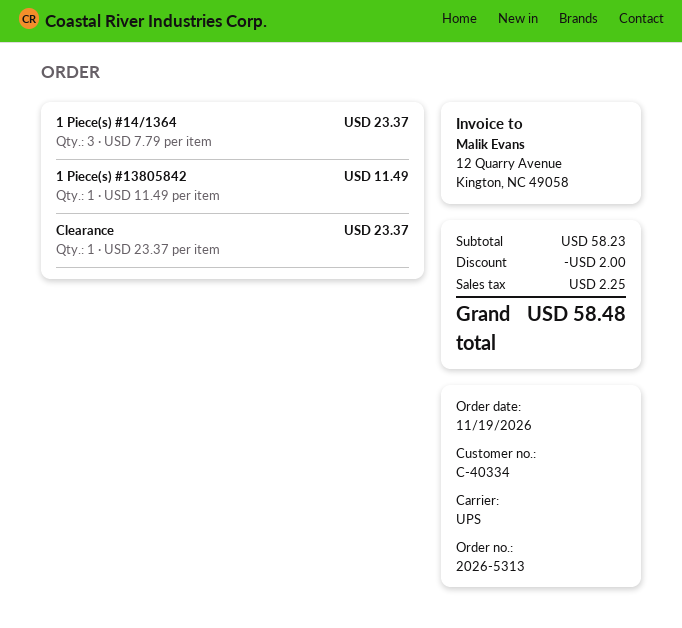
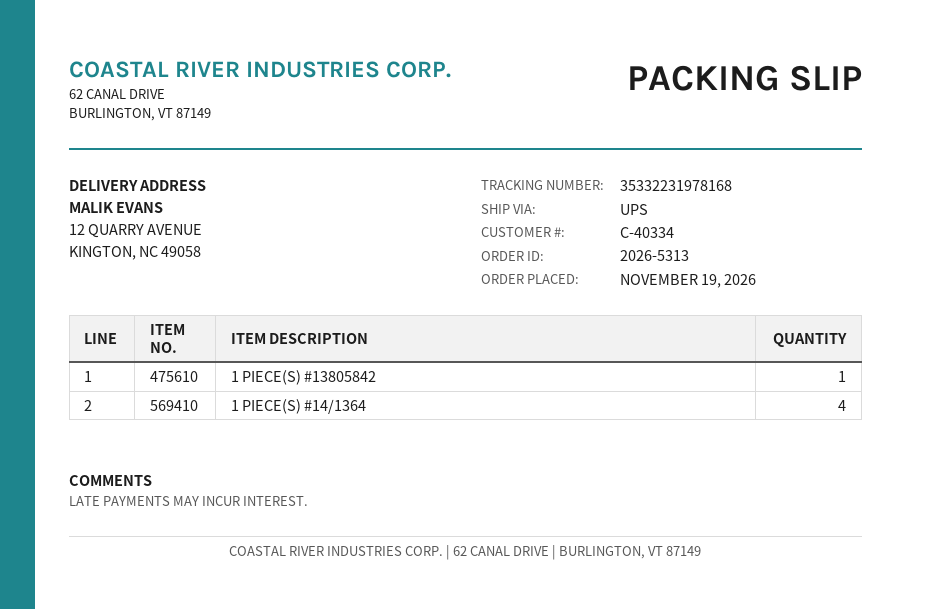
1 Piece(s) #14/1364: 3 -> 4
Clearance: 1 -> none

